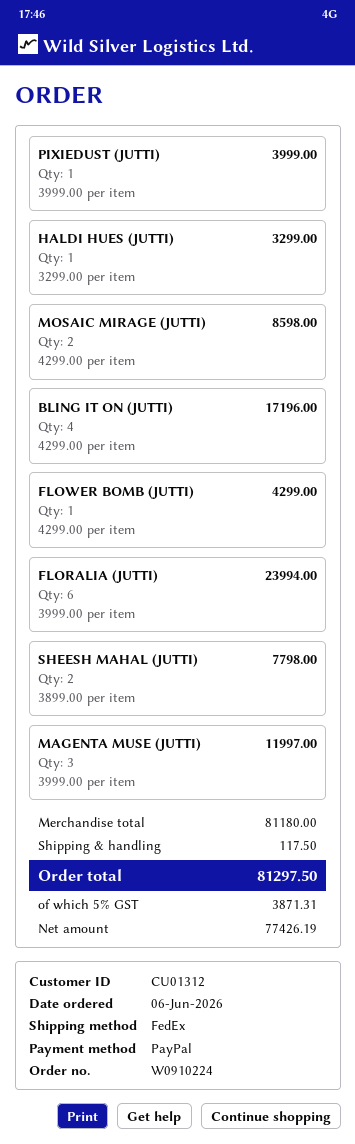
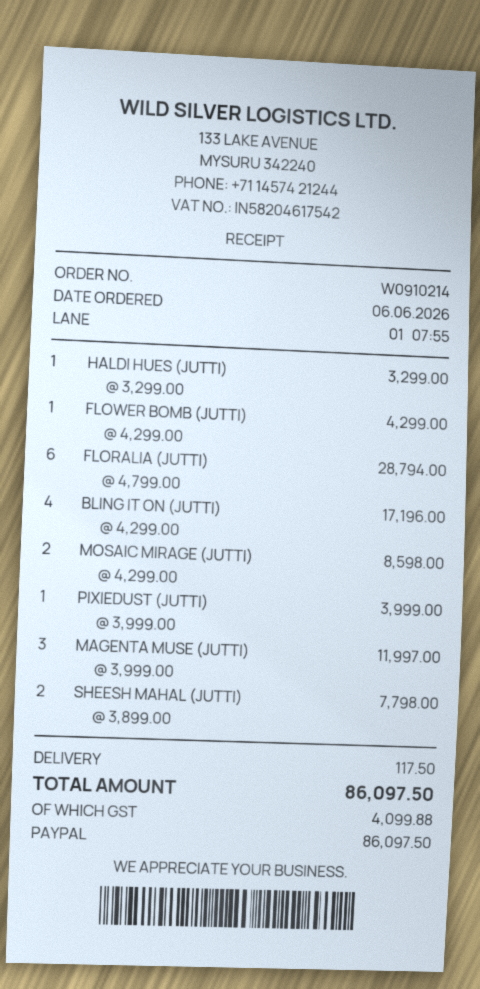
order number: W0910224 -> W0910214
FLORALIA (JUTTI): 6 x 3999.00 = 23994.00 -> 6 x 4799.00 = 28794.00
tax: 3871.31 -> 4099.88
total: 81297.50 -> 86097.50

